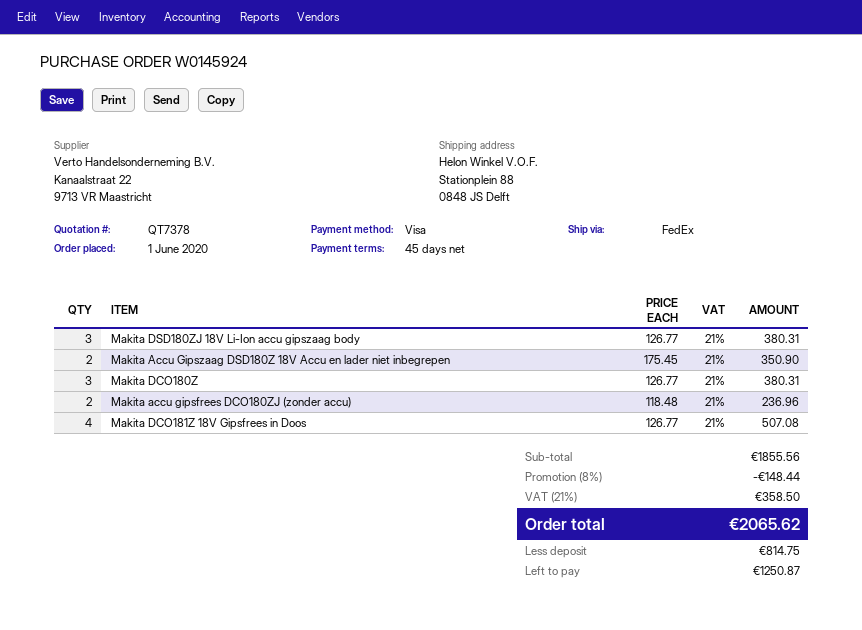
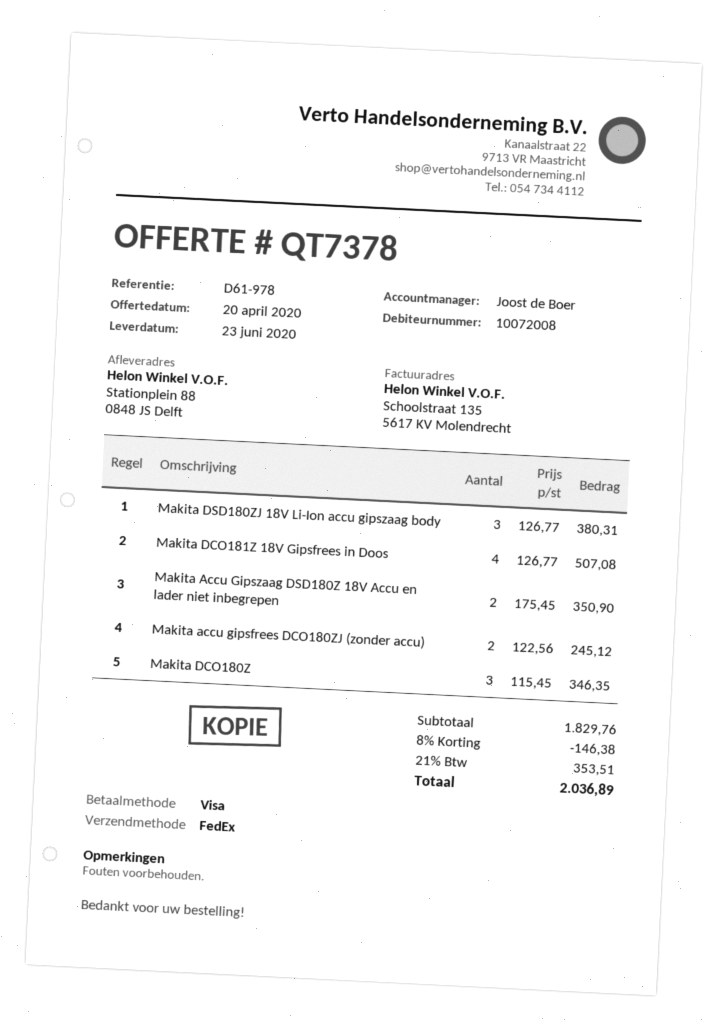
Makita DCO180Z: 3 x 126.77 = 380.31 -> 3 x 115.45 = 346.35
Makita accu gipsfrees DCO180ZJ (zonder accu): 2 x 118.48 = 236.96 -> 2 x 122.56 = 245.12
subtotal: 1855.56 -> 1829.76
discount: 8% = 148.44 -> 8% = 146.38
tax: 21% = 358.50 -> 21% = 353.51
total: 2065.62 -> 2036.89

